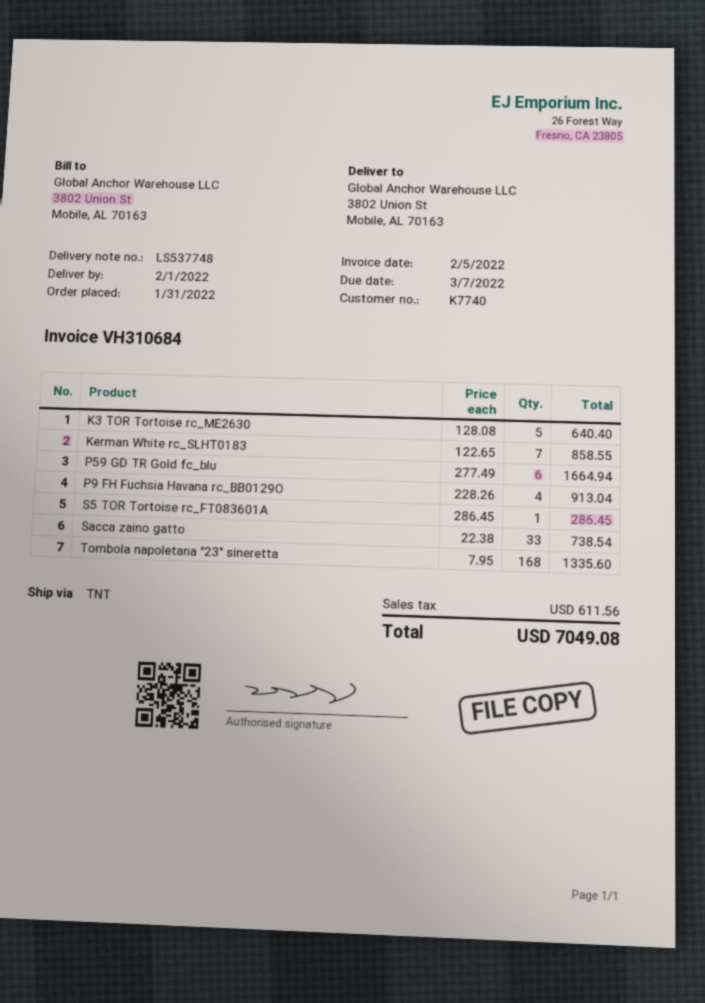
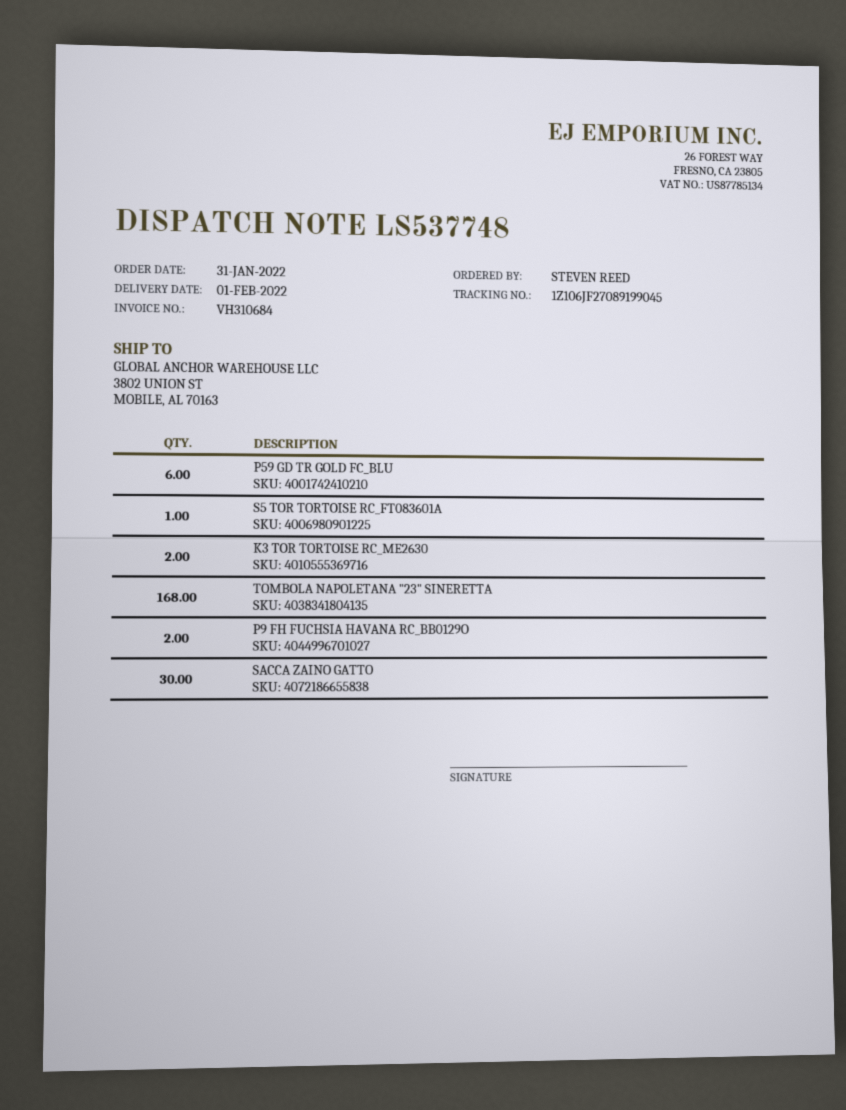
K3 TOR Tortoise rc_ME2630: 5 -> 2
Kerman White rc_SLHT0183: 7 -> none
P9 FH Fuchsia Havana rc_BB0129O: 4 -> 2
Sacca zaino gatto: 33 -> 30

